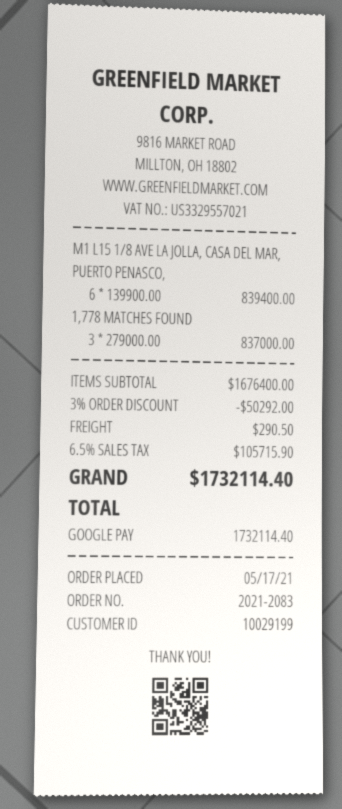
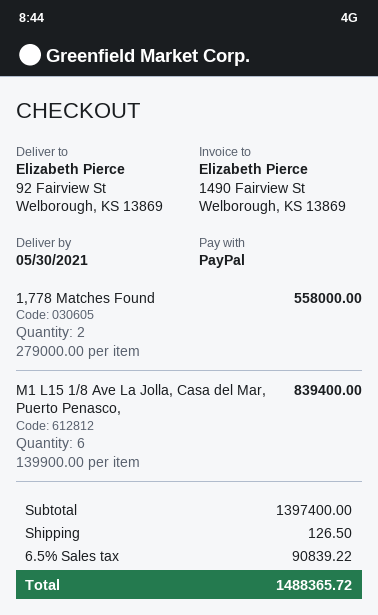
payment method: Google Pay -> PayPal
1,778 MATCHES FOUND: 3 x 279000.00 = 837000.00 -> 2 x 279000.00 = 558000.00
subtotal: 1676400.00 -> 1397400.00
discount: 3% = 50292.00 -> none
shipping: 290.50 -> 126.50
tax: 6.5% = 105715.90 -> 6.5% = 90839.22
total: 1732114.40 -> 1488365.72

